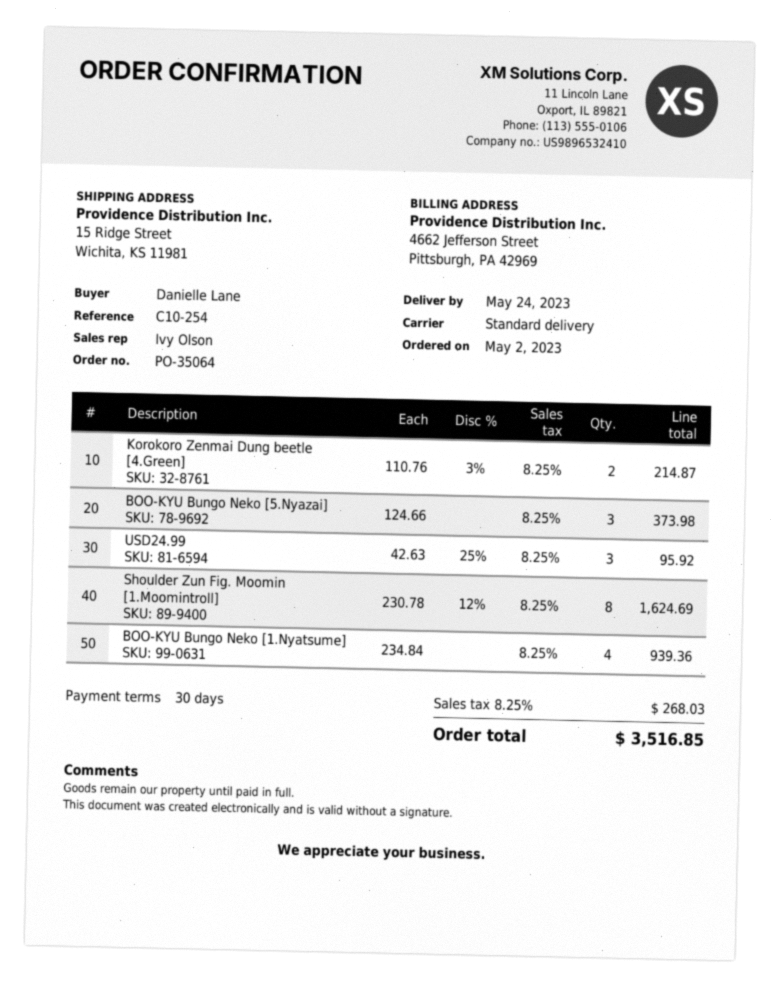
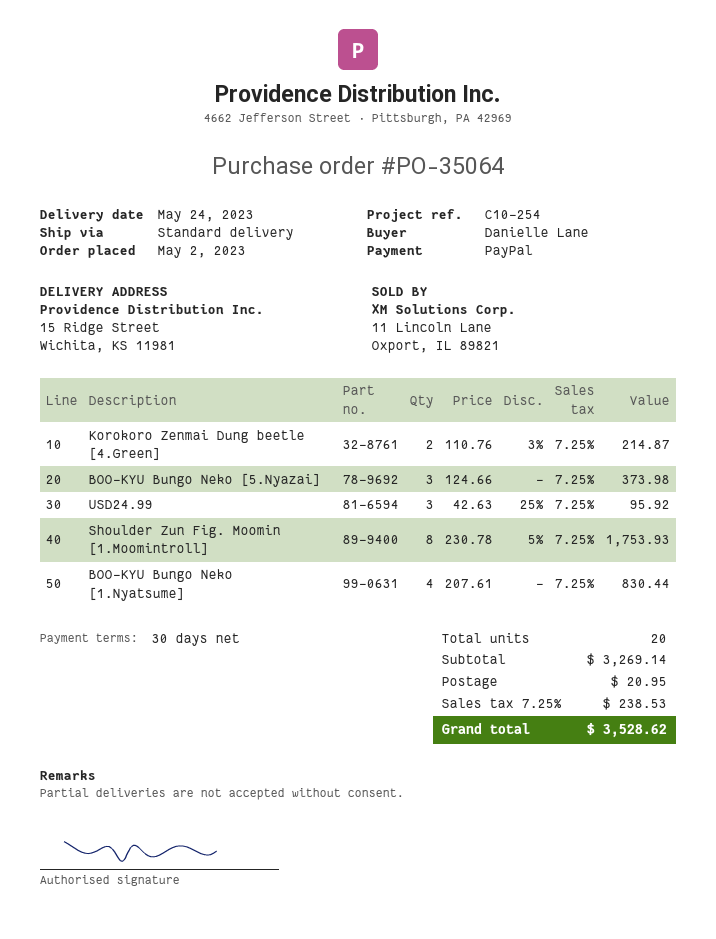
Shoulder Zun Fig. Moomin [1.Moomintroll]: 8 x 230.78 - 12% = 1624.69 -> 8 x 230.78 - 5% = 1753.93
BOO-KYU Bungo Neko [1.Nyatsume]: 4 x 234.84 = 939.36 -> 4 x 207.61 = 830.44
shipping: none -> 20.95
tax: 8.25% = 268.03 -> 7.25% = 238.53
total: 3516.85 -> 3528.62

